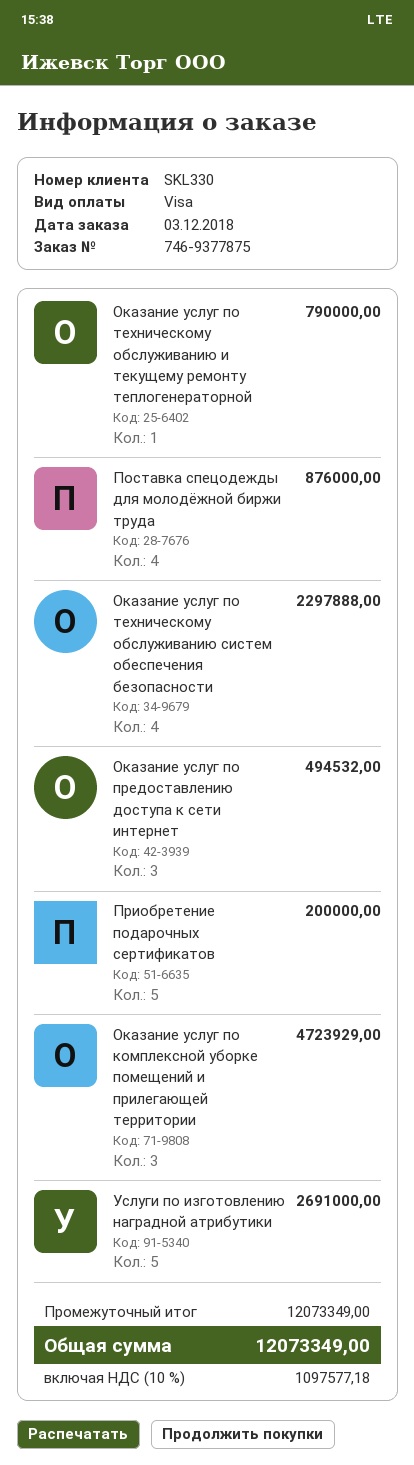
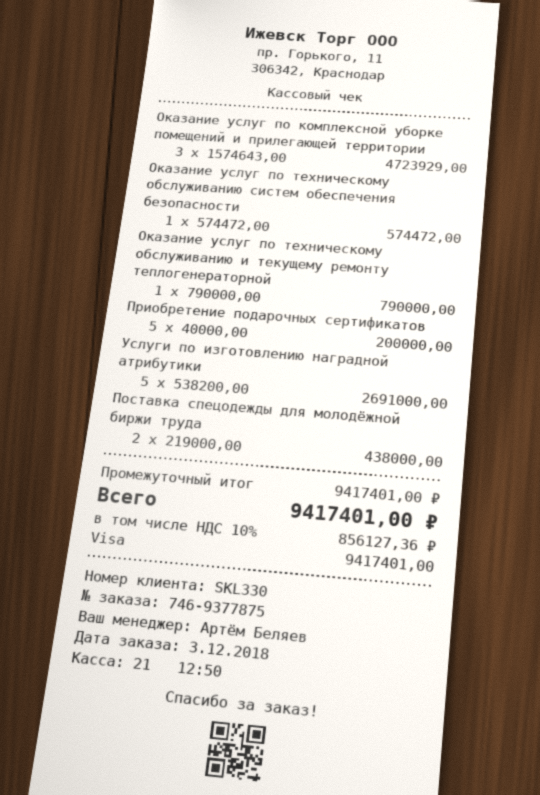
Поставка спецодежды для молодёжной биржи труда: 4 for 876000.00 -> 2 for 438000.00
Оказание услуг по техническому обслуживанию систем обеспечения безопасности: 4 for 2297888.00 -> 1 for 574472.00
Оказание услуг по предоставлению доступа к сети интернет: 3 for 494532.00 -> none
subtotal: 12073349.00 -> 9417401.00
tax: 10% = 1097577.18 -> 10% = 856127.36
total: 12073349.00 -> 9417401.00

